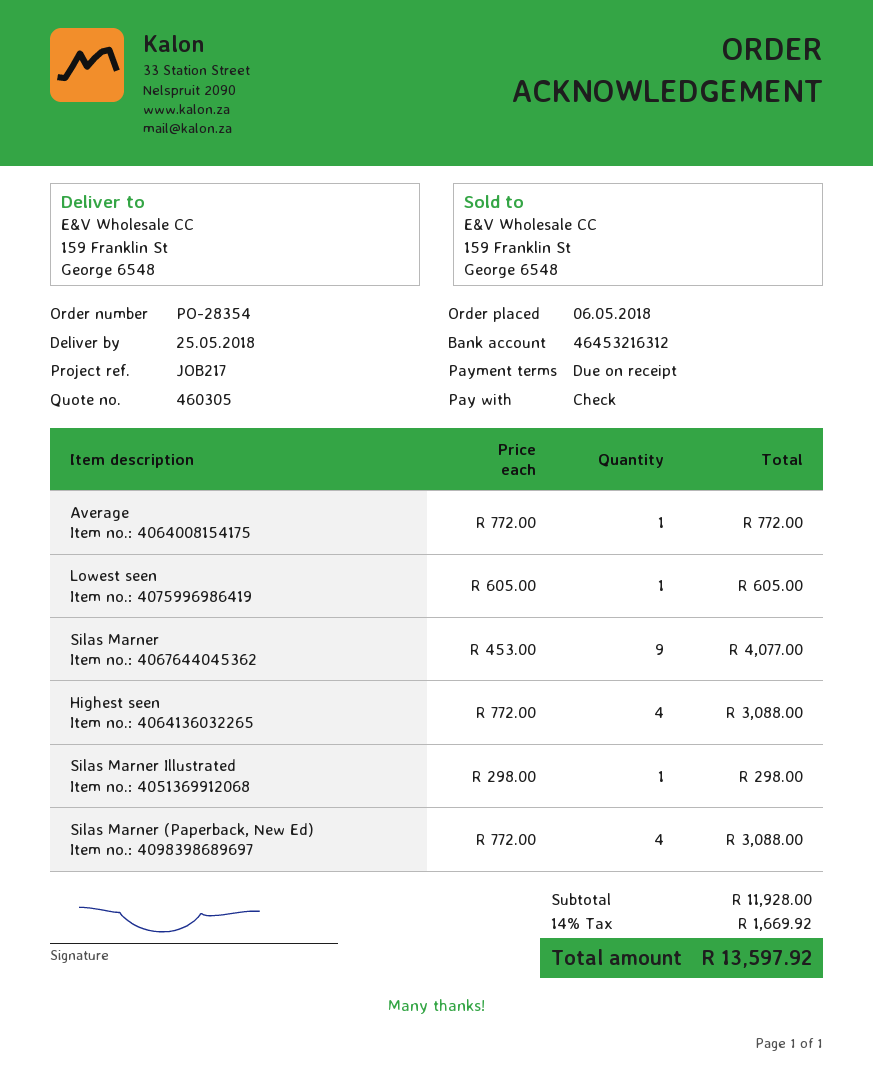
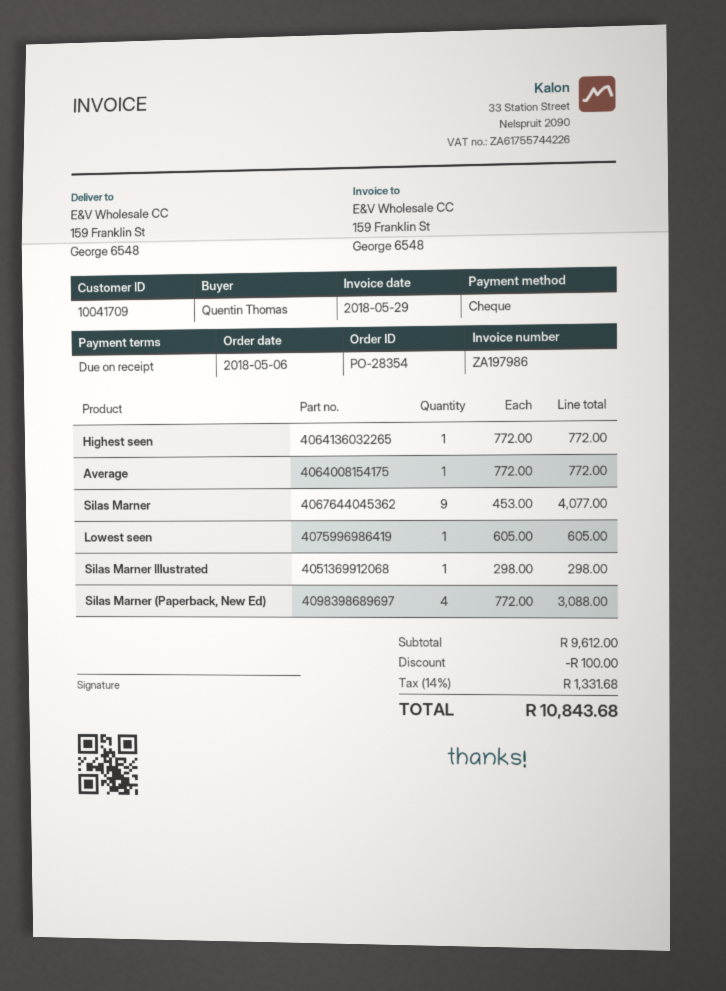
Highest seen: 4 x 772.00 = 3088.00 -> 1 x 772.00 = 772.00
subtotal: 11928.00 -> 9612.00
discount: none -> 100.00
tax: 14% = 1669.92 -> 14% = 1331.68
total: 13597.92 -> 10843.68

